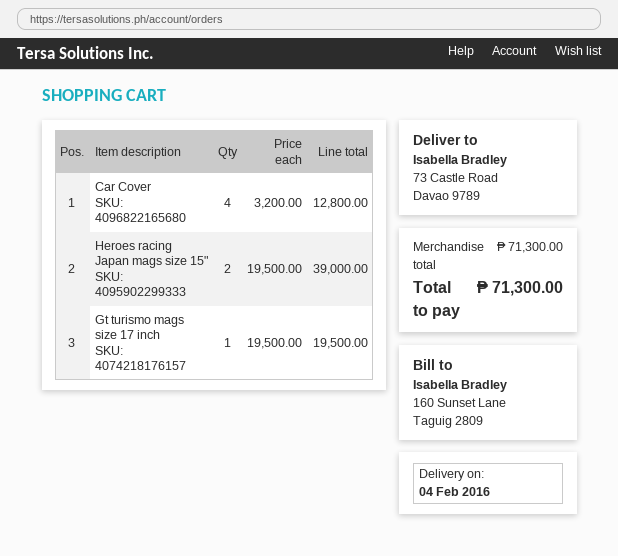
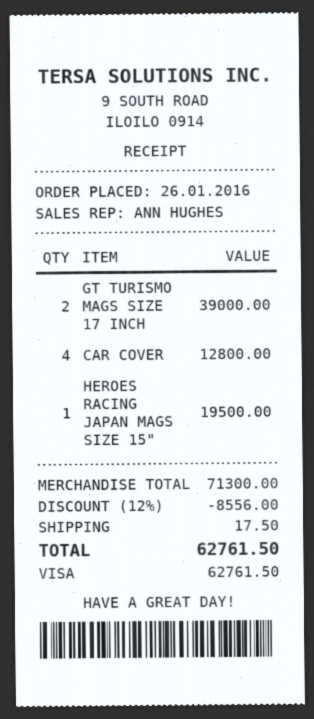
Heroes racing Japan mags size 15": 2 for 39000.00 -> 1 for 19500.00
Gt turismo mags size 17 inch: 1 for 19500.00 -> 2 for 39000.00
discount: none -> 12% = 8556.00
shipping: none -> 17.50
total: 71300.00 -> 62761.50

